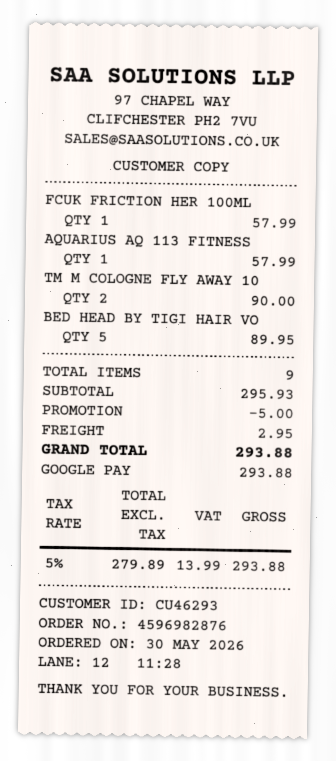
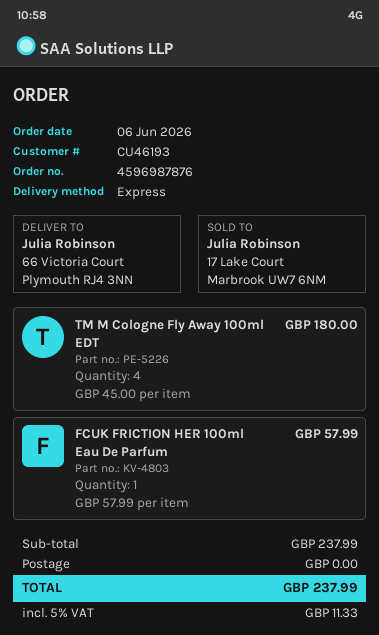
order number: 4596982876 -> 4596987876
order date: 2026-05-30 -> 2026-06-06
customer number: CU46293 -> CU46193
AQUARIUS AQ 113 FITNESS: 1 for 57.99 -> none
TM M COLOGNE FLY AWAY 10: 2 for 90.00 -> 4 for 180.00
BED HEAD BY TIGI HAIR VO: 5 for 89.95 -> none
subtotal: 295.93 -> 237.99
discount: 5.00 -> none
shipping: 2.95 -> 0.00
tax: 5% = 13.99 -> 5% = 11.33
total: 293.88 -> 237.99

